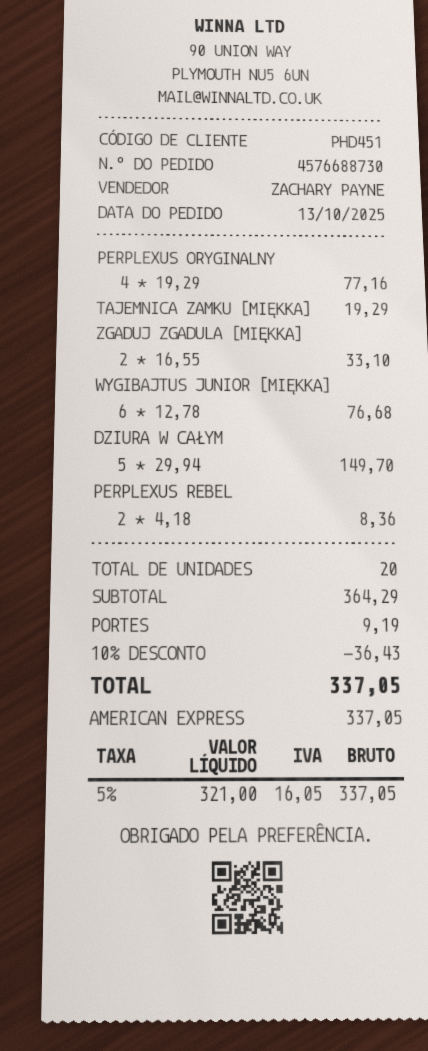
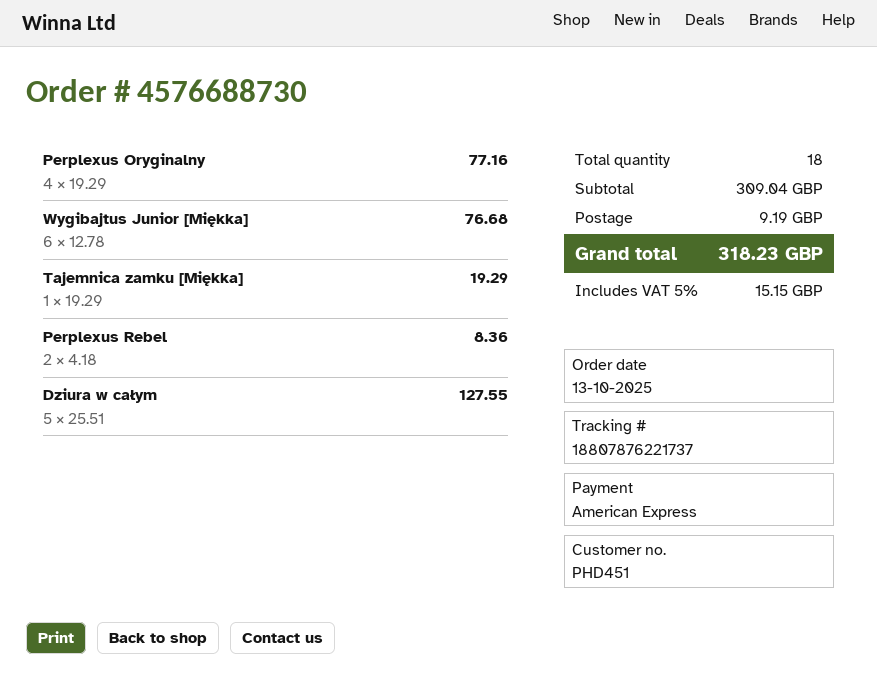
ZGADUJ ZGADULA [MIĘKKA]: 2 x 16.55 = 33.10 -> none
DZIURA W CAŁYM: 5 x 29.94 = 149.70 -> 5 x 25.51 = 127.55
total quantity: 20 -> 18
subtotal: 364.29 -> 309.04
discount: 10% = 36.43 -> none
tax: 5% = 16.05 -> 5% = 15.15
total: 337.05 -> 318.23

